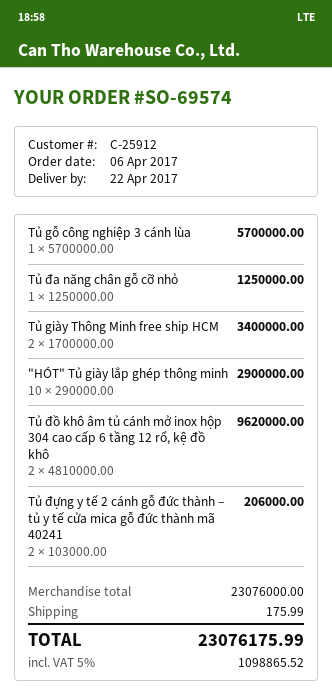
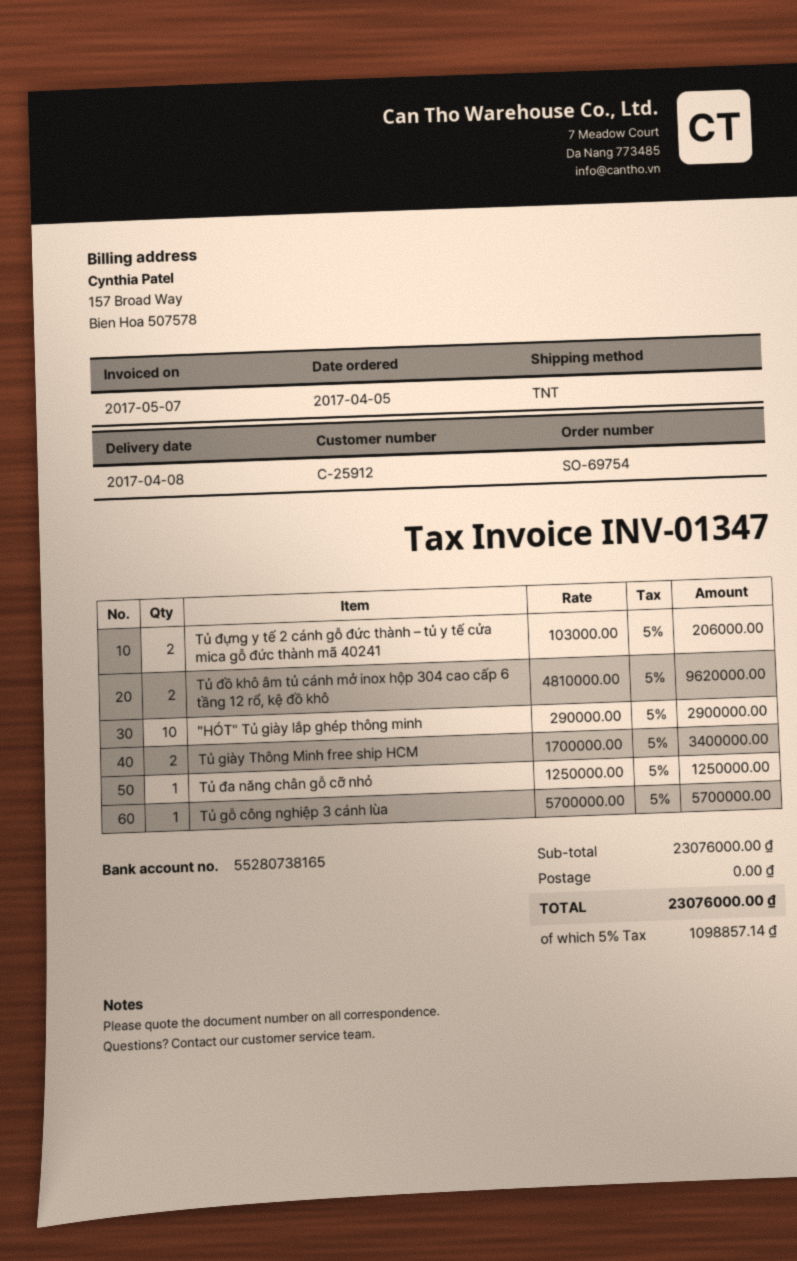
order number: SO-69574 -> SO-69754
order date: 2017-04-06 -> 2017-04-05
delivery date: 2017-04-22 -> 2017-04-08
shipping: 175.99 -> 0.00
tax: 5% = 1098865.52 -> 5% = 1098857.14
total: 23076175.99 -> 23076000.00

